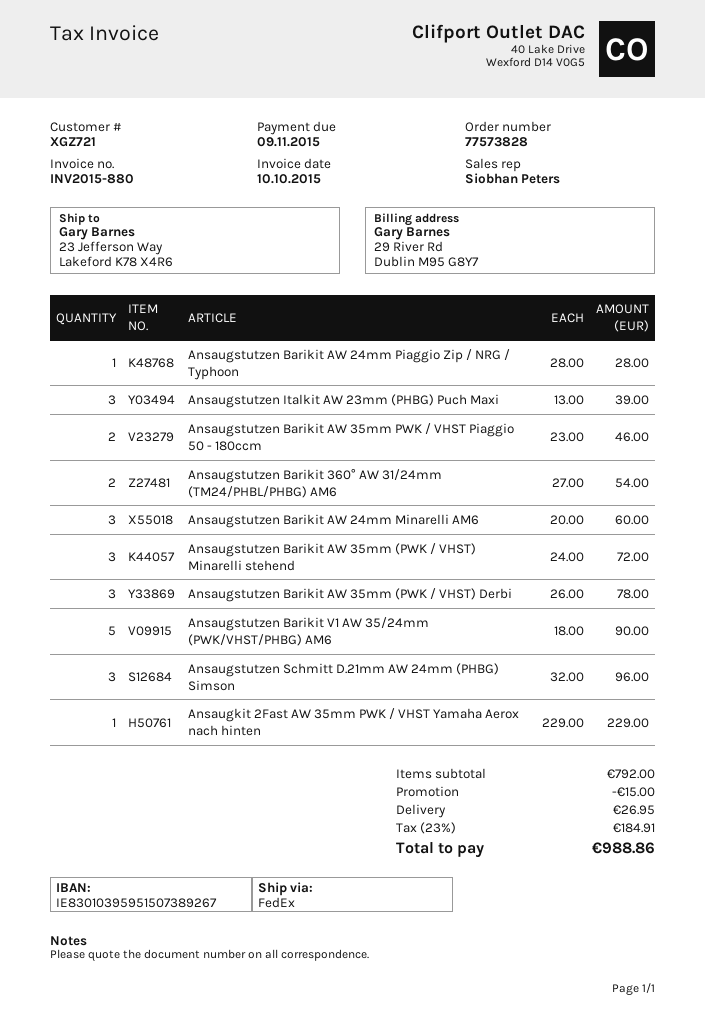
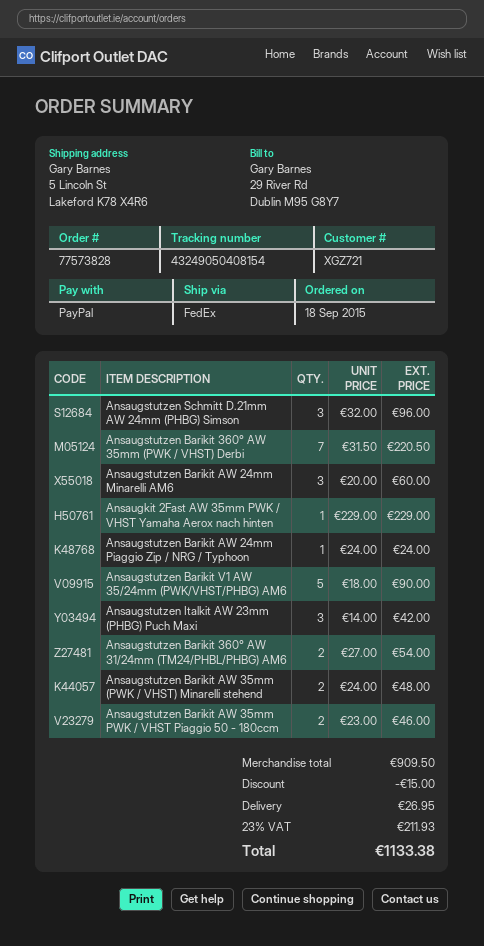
ship to: 23 Jefferson Way, Lakeford K78 X4R6 -> 5 Lincoln St, Lakeford K78 X4R6
Ansaugstutzen Barikit AW 24mm Piaggio Zip / NRG / Typhoon: 1 x 28.00 = 28.00 -> 1 x 24.00 = 24.00
Ansaugstutzen Italkit AW 23mm (PHBG) Puch Maxi: 3 x 13.00 = 39.00 -> 3 x 14.00 = 42.00
Ansaugstutzen Barikit AW 35mm (PWK / VHST) Minarelli stehend: 3 x 24.00 = 72.00 -> 2 x 24.00 = 48.00
Ansaugstutzen Barikit AW 35mm (PWK / VHST) Derbi: 3 x 26.00 = 78.00 -> none
Ansaugstutzen Barikit 360° AW 35mm (PWK / VHST) Derbi: none -> 7 x 31.50 = 220.50
subtotal: 792.00 -> 909.50
tax: 23% = 184.91 -> 23% = 211.93
total: 988.86 -> 1133.38

